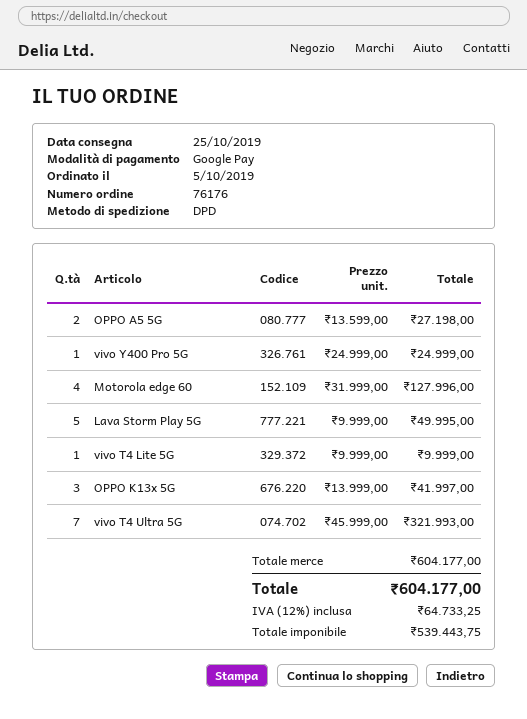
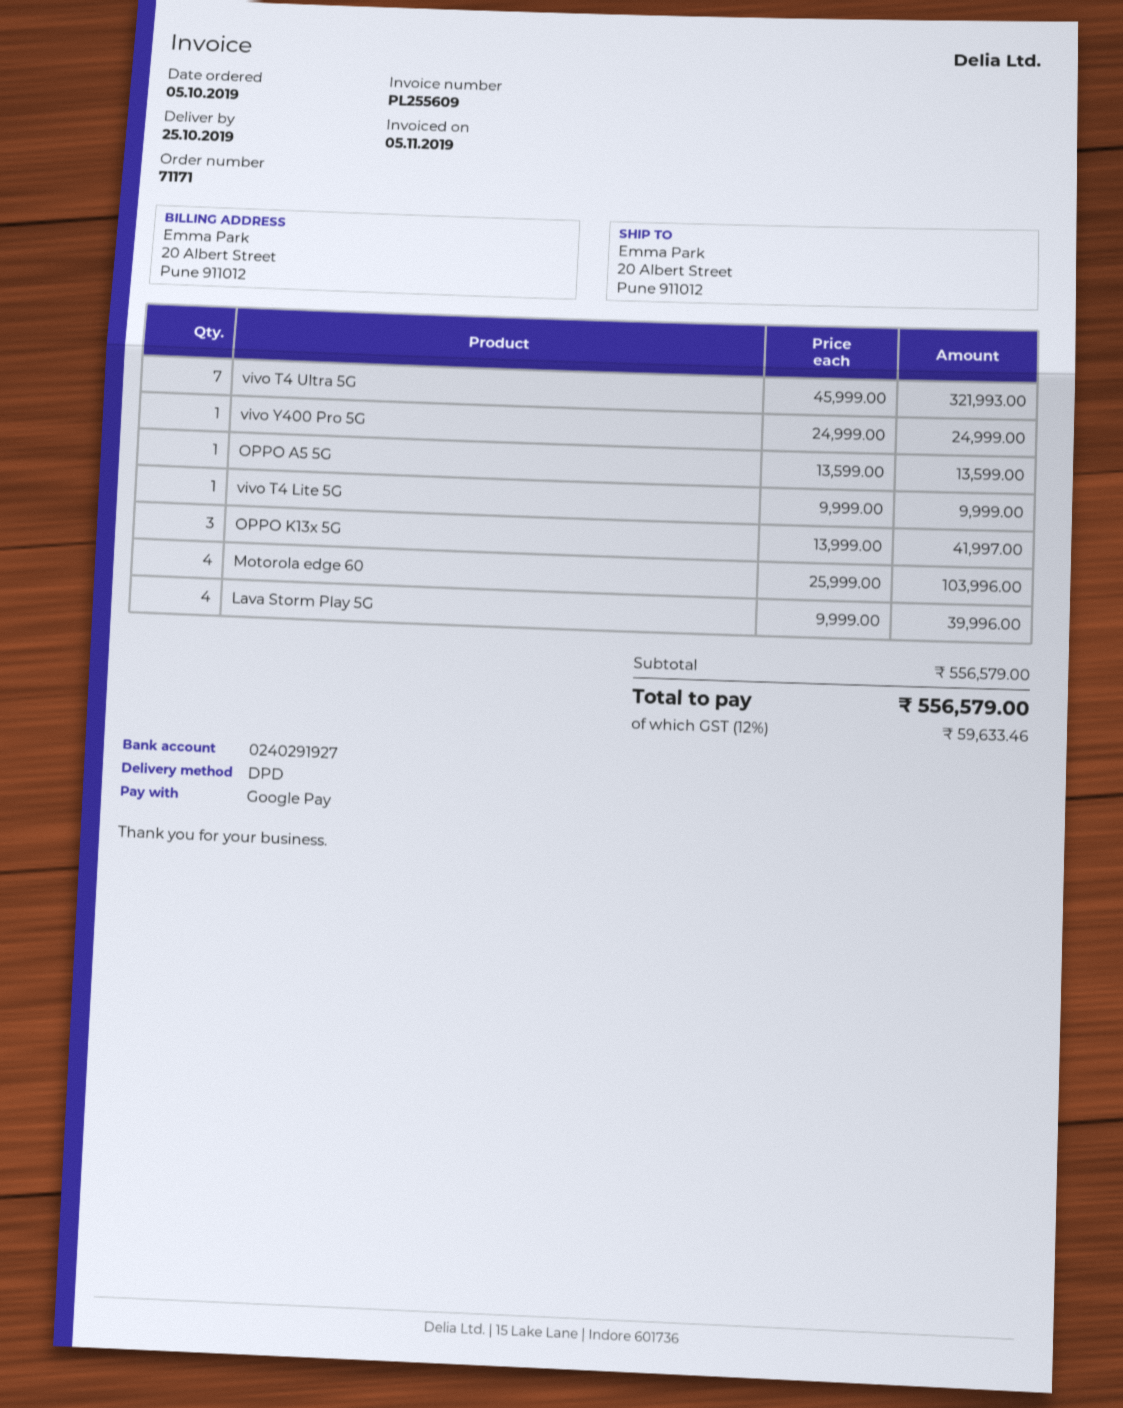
order number: 76176 -> 71171
OPPO A5 5G: 2 x 13599.00 = 27198.00 -> 1 x 13599.00 = 13599.00
Motorola edge 60: 4 x 31999.00 = 127996.00 -> 4 x 25999.00 = 103996.00
Lava Storm Play 5G: 5 x 9999.00 = 49995.00 -> 4 x 9999.00 = 39996.00
subtotal: 604177.00 -> 556579.00
tax: 12% = 64733.25 -> 12% = 59633.46
total: 604177.00 -> 556579.00

